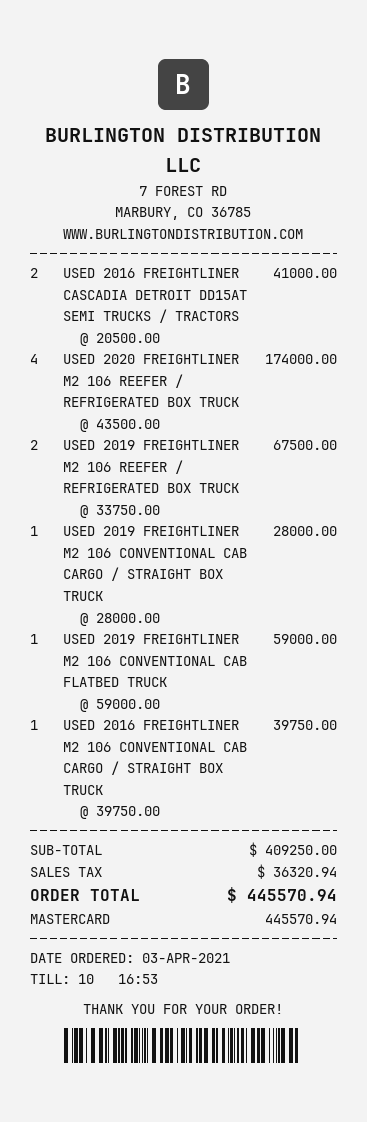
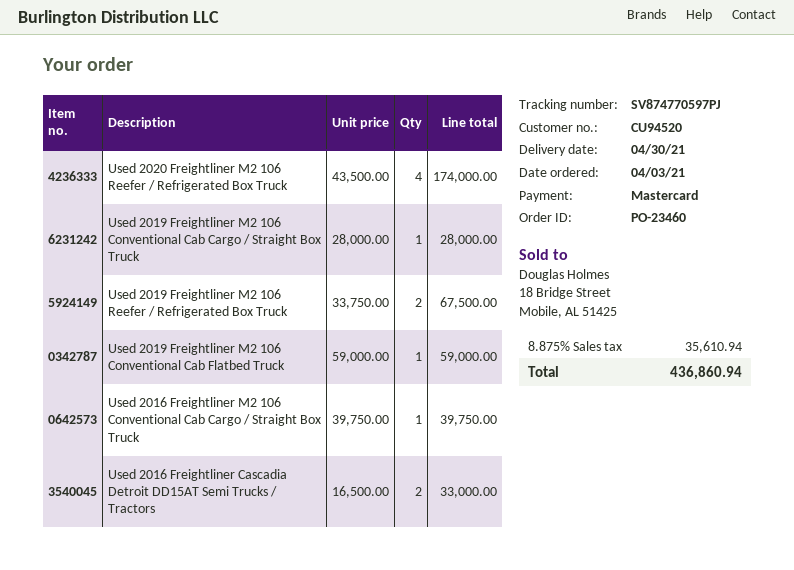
USED 2016 FREIGHTLINER CASCADIA DETROIT DD15AT SEMI TRUCKS / TRACTORS: 2 x 20500.00 = 41000.00 -> 2 x 16500.00 = 33000.00
tax: 36320.94 -> 35610.94
total: 445570.94 -> 436860.94

